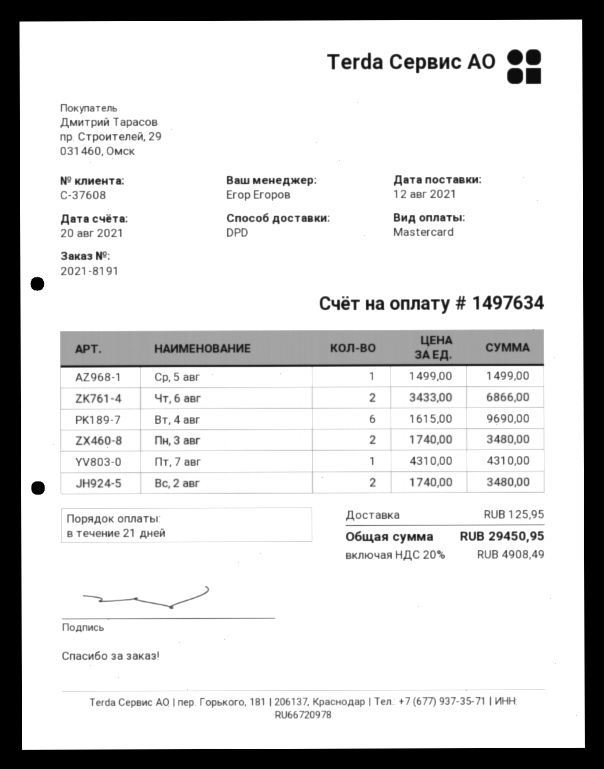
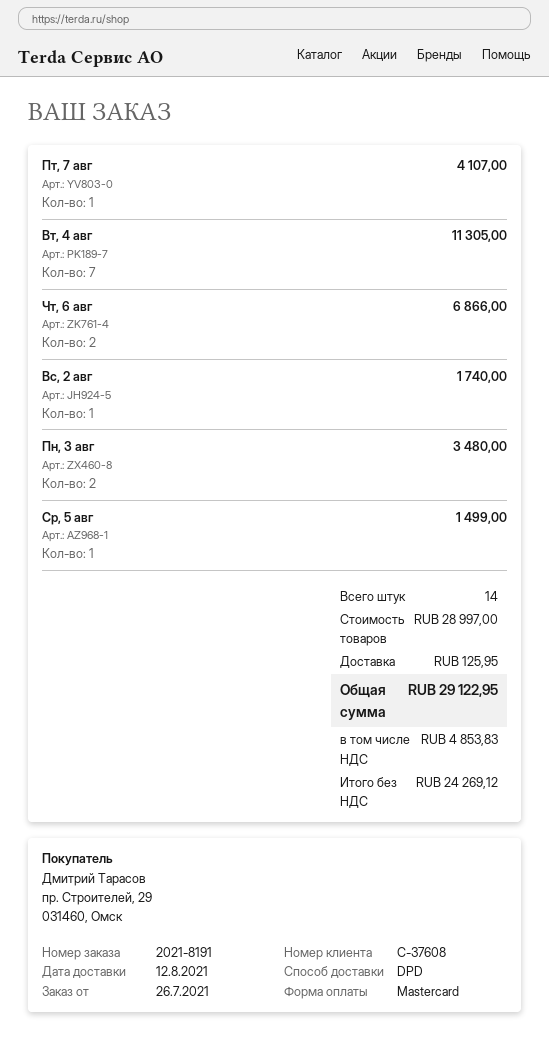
Вт, 4 авг: 6 for 9690.00 -> 7 for 11305.00
Пт, 7 авг: 1 for 4310.00 -> 1 for 4107.00
Вс, 2 авг: 2 for 3480.00 -> 1 for 1740.00
tax: 4908.49 -> 4853.83
total: 29450.95 -> 29122.95

